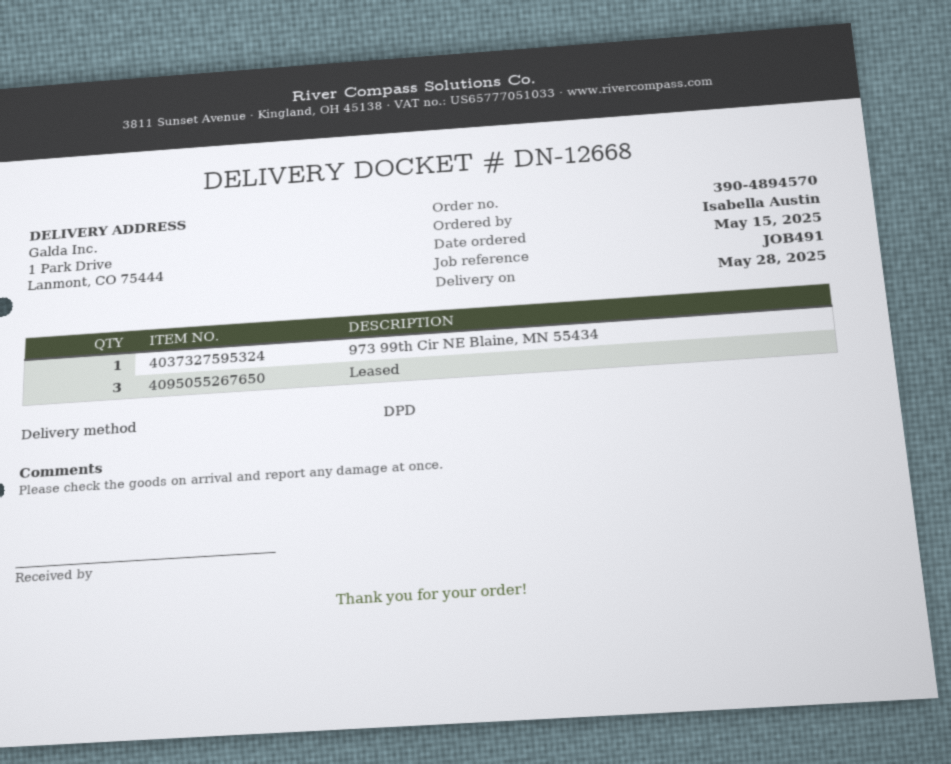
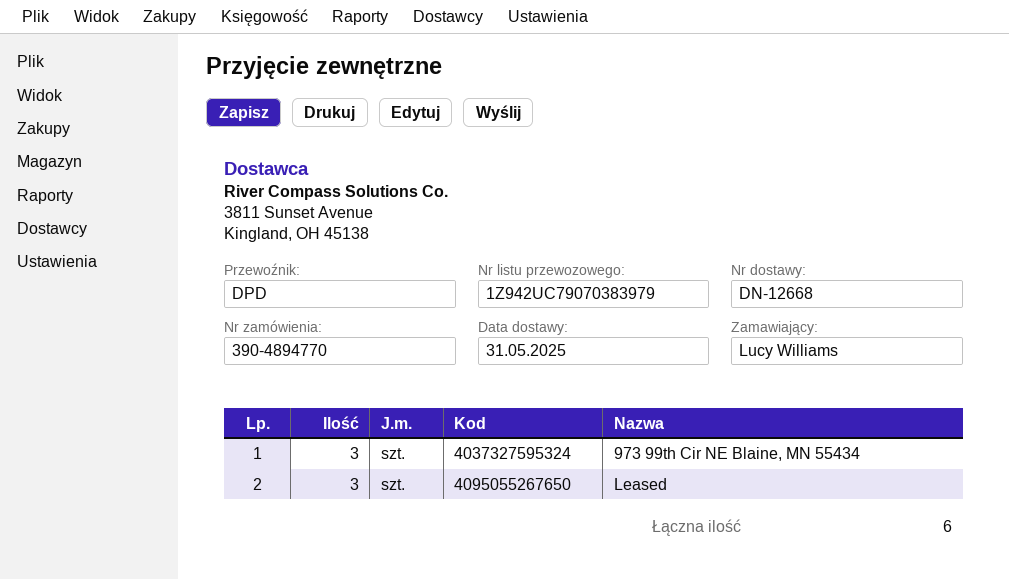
order number: 390-4894570 -> 390-4894770
delivery date: 2025-05-28 -> 2025-05-31
ordered by: Isabella Austin -> Lucy Williams
973 99th Cir NE Blaine, MN 55434: 1 -> 3

